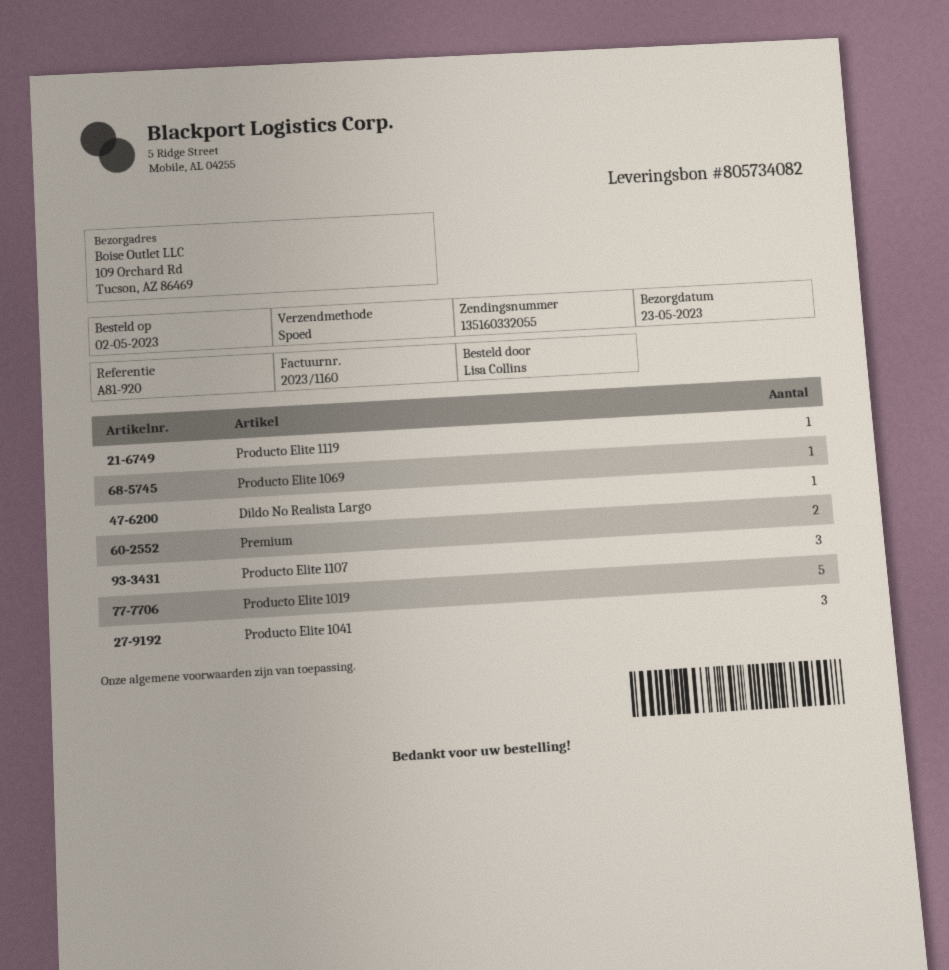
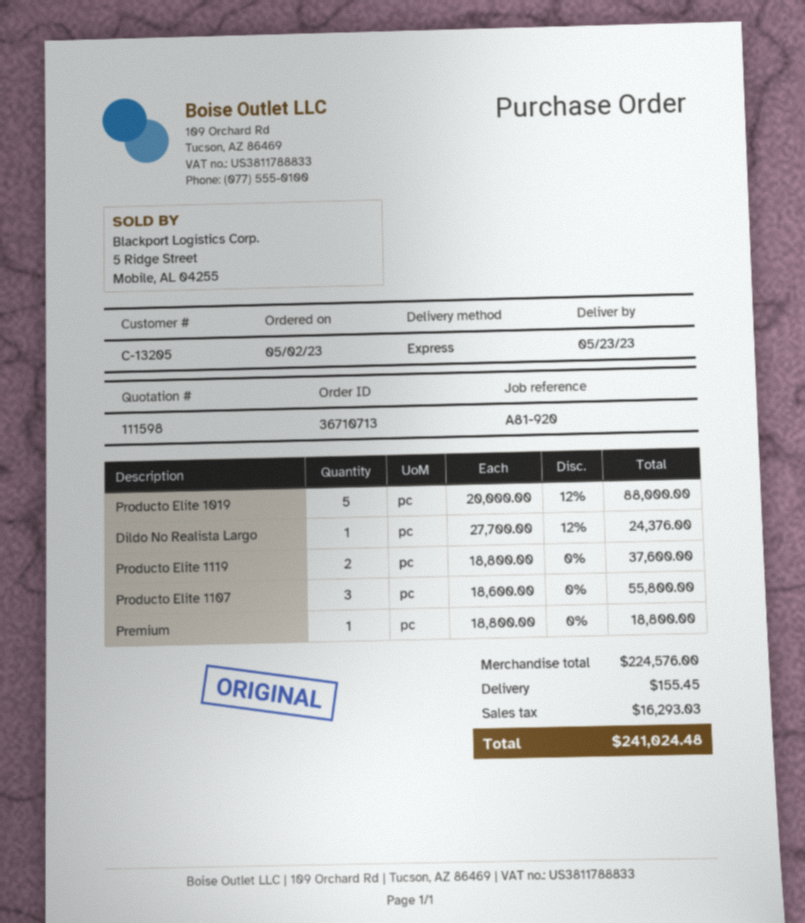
Producto Elite 1119: 1 -> 2
Producto Elite 1069: 1 -> none
Premium: 2 -> 1
Producto Elite 1041: 3 -> none

